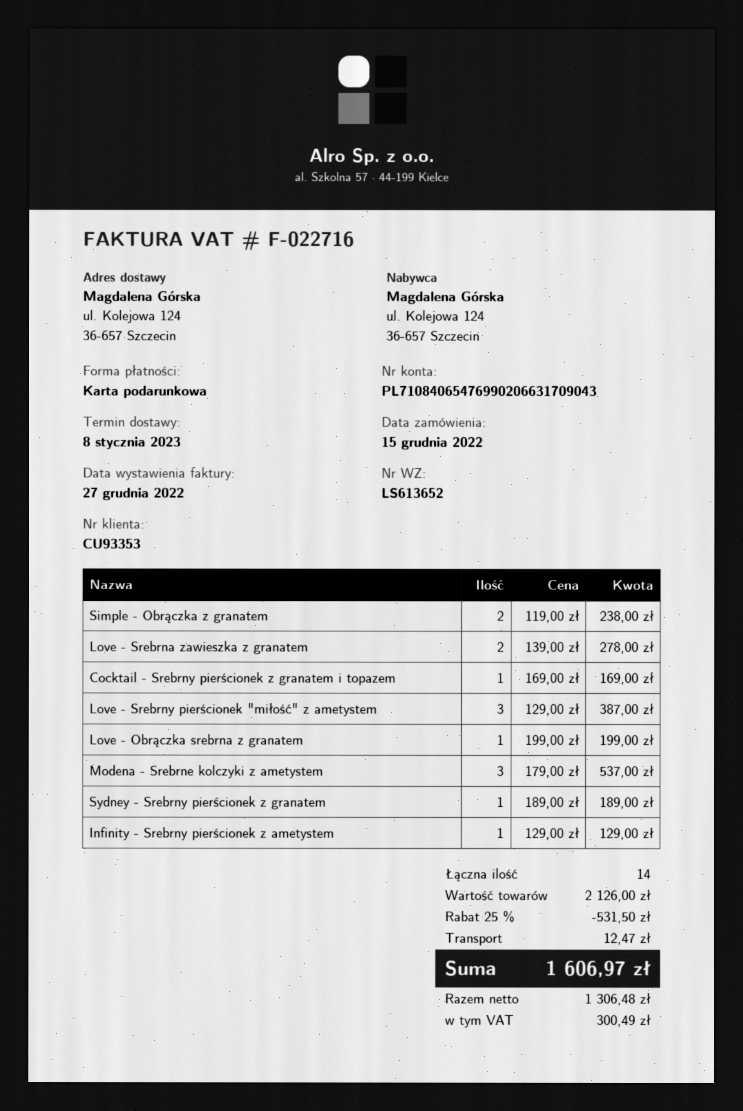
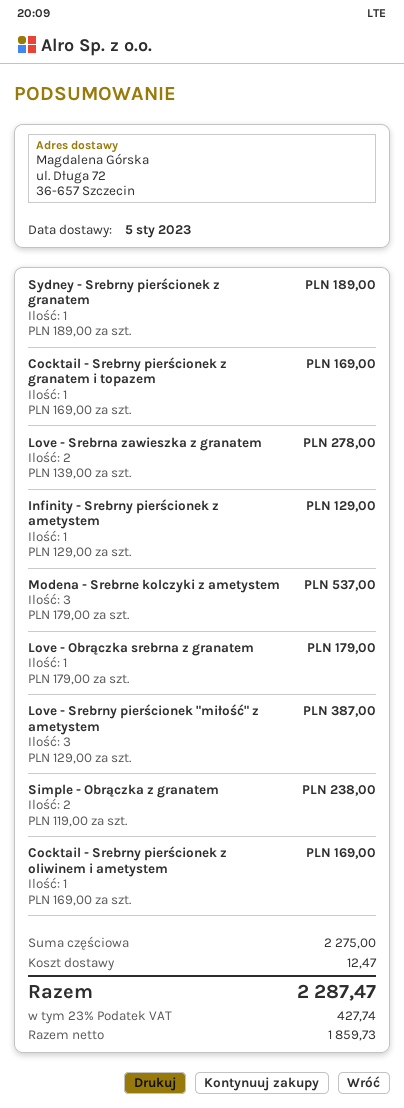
delivery date: 2023-01-08 -> 2023-01-05
ship to: ul. Kolejowa 124, 36-657 Szczecin -> ul. Długa 72, 36-657 Szczecin
Love - Obrączka srebrna z granatem: 1 x 199.00 = 199.00 -> 1 x 179.00 = 179.00
Cocktail - Srebrny pierścionek z oliwinem i ametystem: none -> 1 x 169.00 = 169.00
subtotal: 2126.00 -> 2275.00
discount: 25% = 531.50 -> none
net: 1306.48 -> 1859.73
tax: 300.49 -> 427.74
total: 1606.97 -> 2287.47

